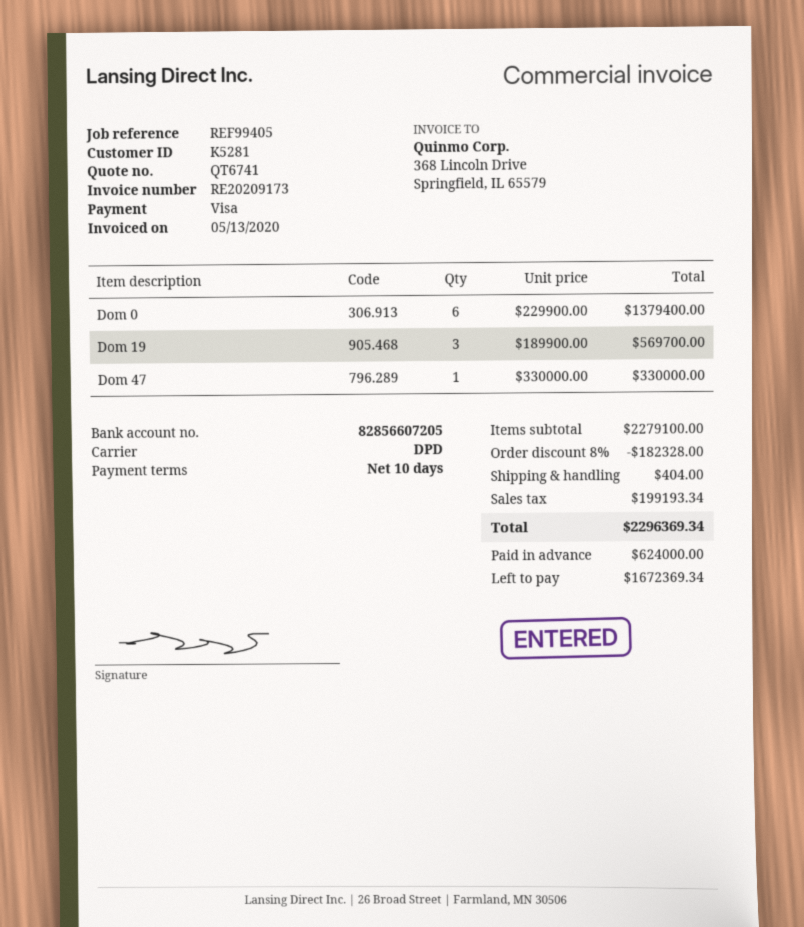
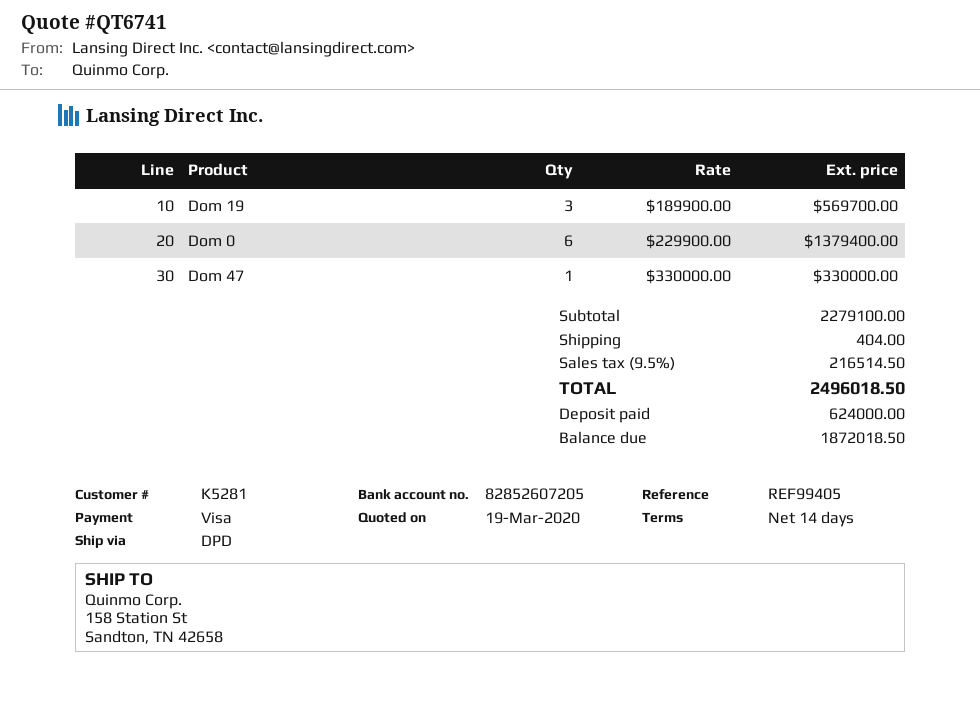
payment terms: 10 days -> 14 days
bank account: 82856607205 -> 82852607205
discount: 8% = 182328.00 -> none
tax: 199193.34 -> 216514.50
total: 2296369.34 -> 2496018.50
balance: 1672369.34 -> 1872018.50

